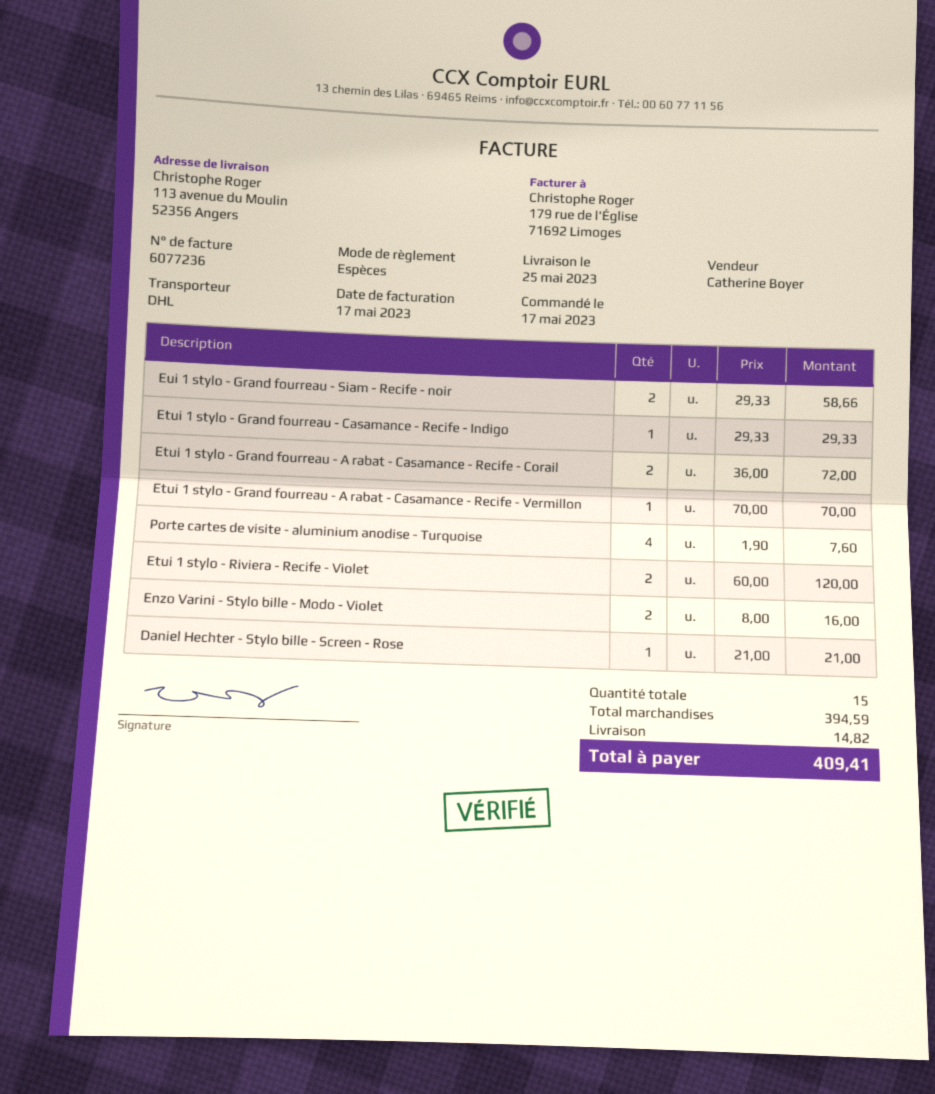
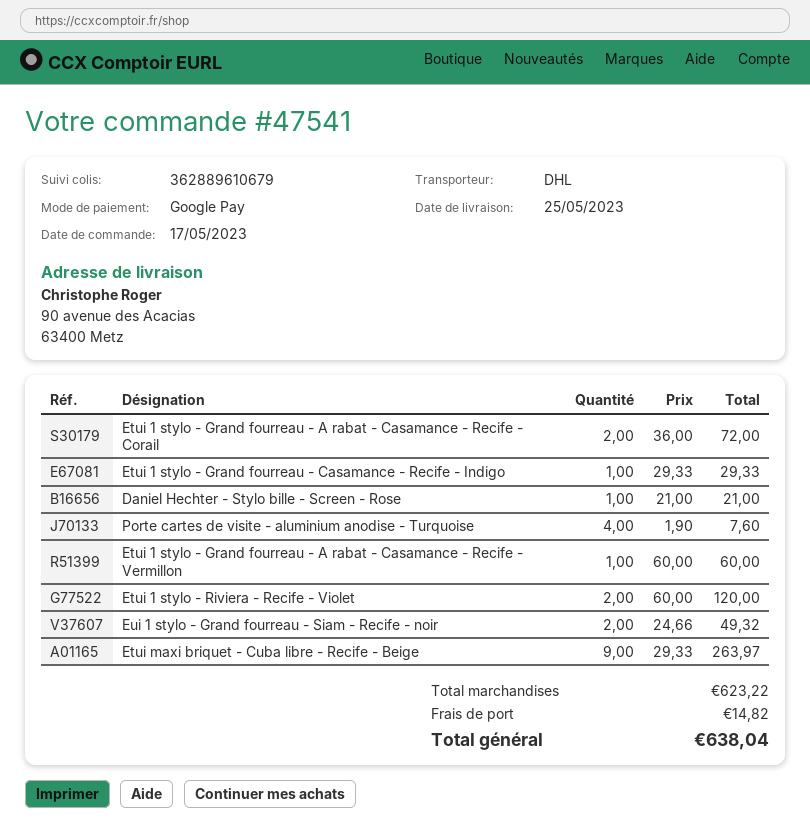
payment method: cash -> Google Pay
ship to: 113 avenue du Moulin, 52356 Angers -> 90 avenue des Acacias, 63400 Metz
Eui 1 stylo - Grand fourreau - Siam - Recife - noir: 2 x 29.33 = 58.66 -> 2 x 24.66 = 49.32
Etui 1 stylo - Grand fourreau - A rabat - Casamance - Recife - Vermillon: 1 x 70.00 = 70.00 -> 1 x 60.00 = 60.00
Enzo Varini - Stylo bille - Modo - Violet: 2 x 8.00 = 16.00 -> none
Etui maxi briquet - Cuba libre - Recife - Beige: none -> 9 x 29.33 = 263.97
subtotal: 394.59 -> 623.22
total: 409.41 -> 638.04

